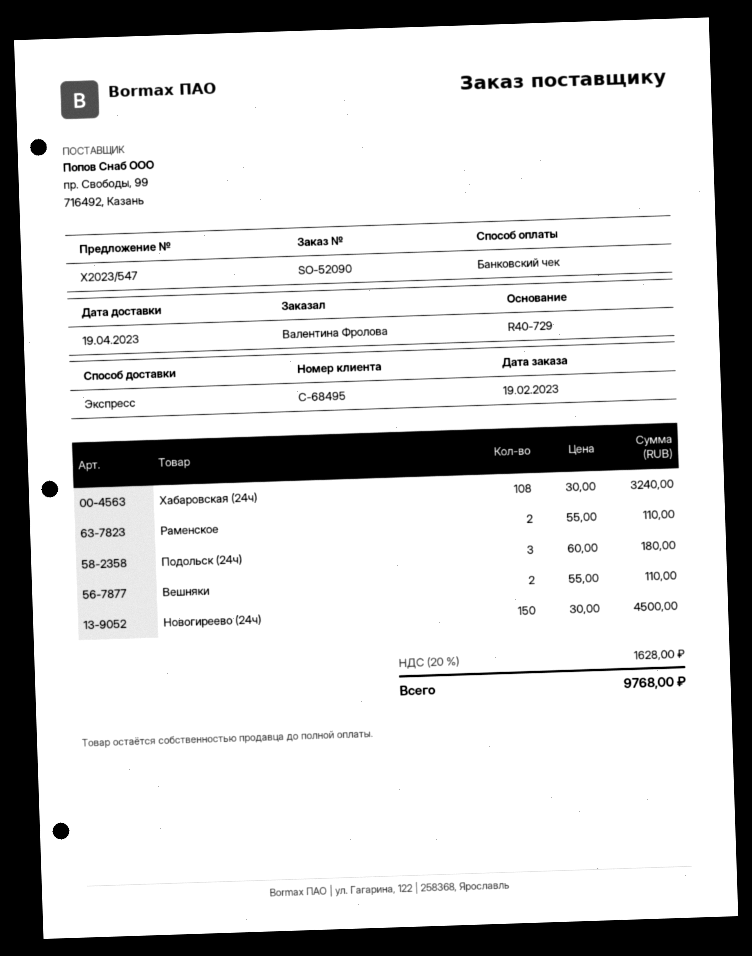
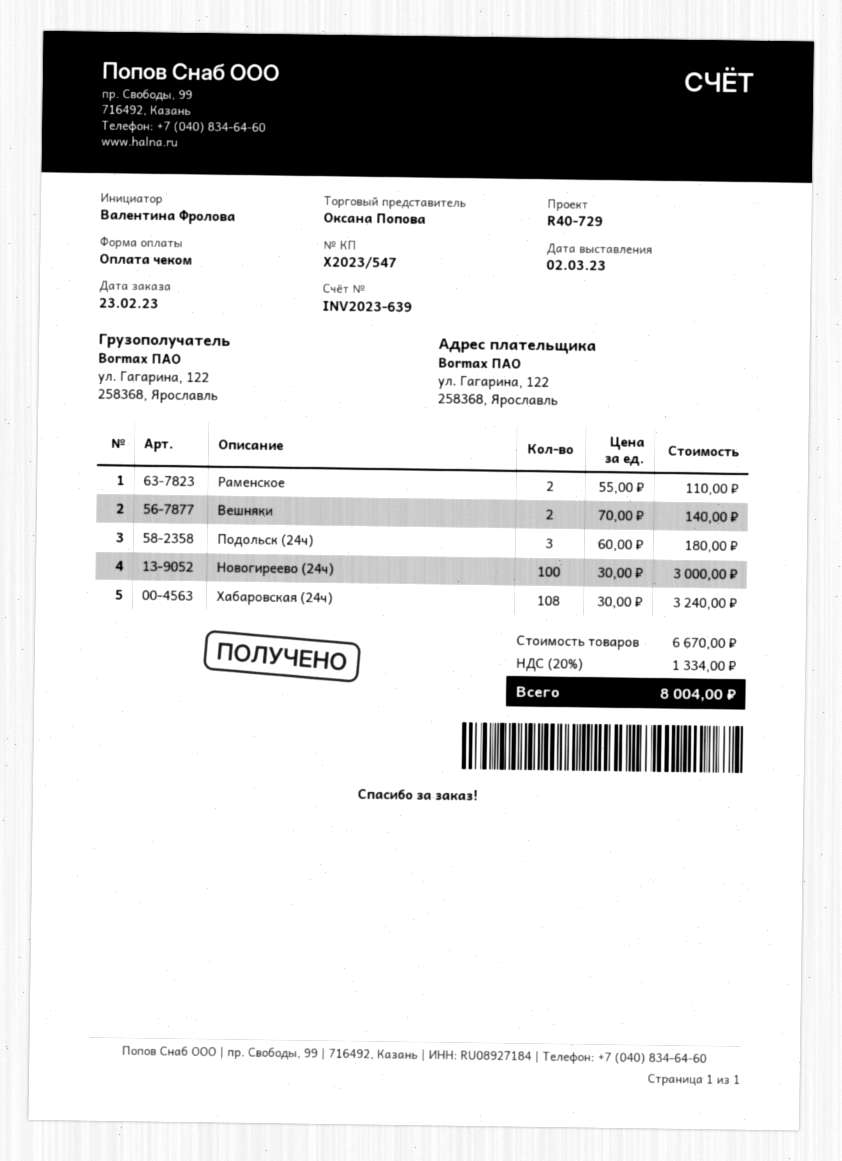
order date: 2023-02-19 -> 2023-02-23
Вешняки: 2 x 55.00 = 110.00 -> 2 x 70.00 = 140.00
Новогиреево (24ч): 150 x 30.00 = 4500.00 -> 100 x 30.00 = 3000.00
tax: 20% = 1628.00 -> 20% = 1334.00
total: 9768.00 -> 8004.00

